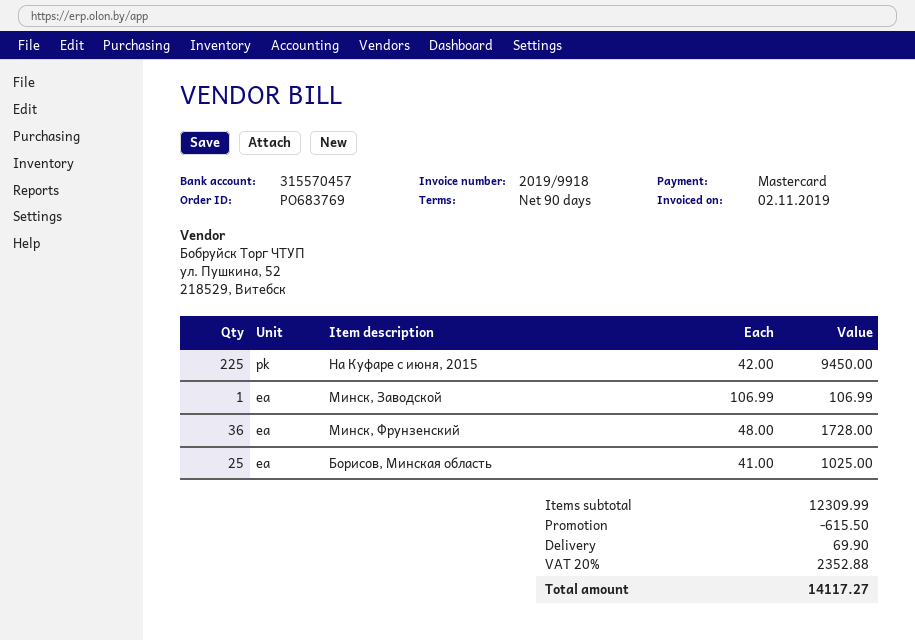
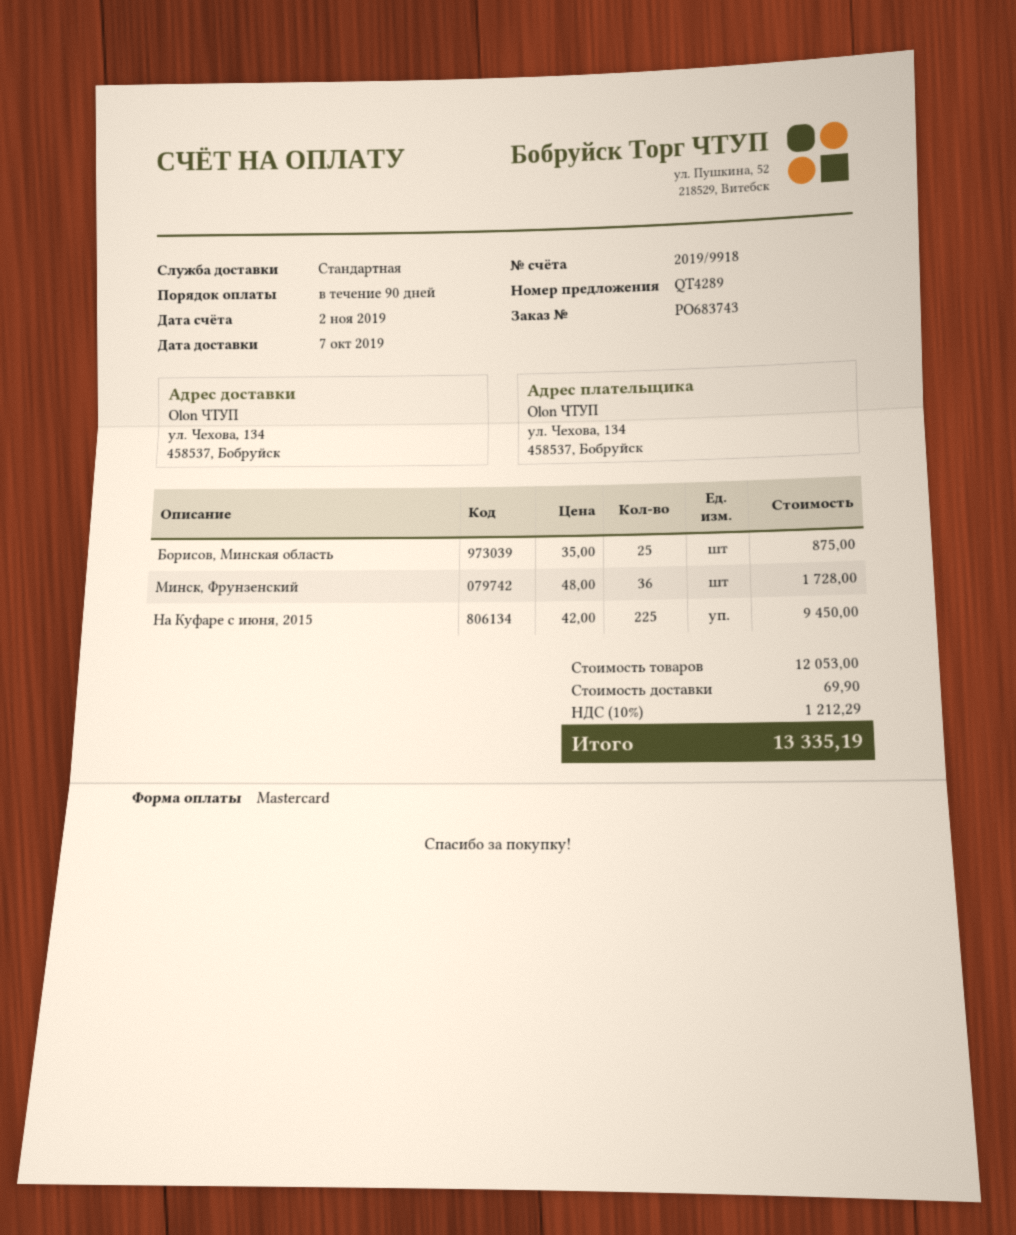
order number: PO683769 -> PO683743
Минск, Заводской: 1 x 106.99 = 106.99 -> none
Борисов, Минская область: 25 x 41.00 = 1025.00 -> 25 x 35.00 = 875.00
subtotal: 12309.99 -> 12053.00
discount: 615.50 -> none
tax: 20% = 2352.88 -> 10% = 1212.29
total: 14117.27 -> 13335.19

